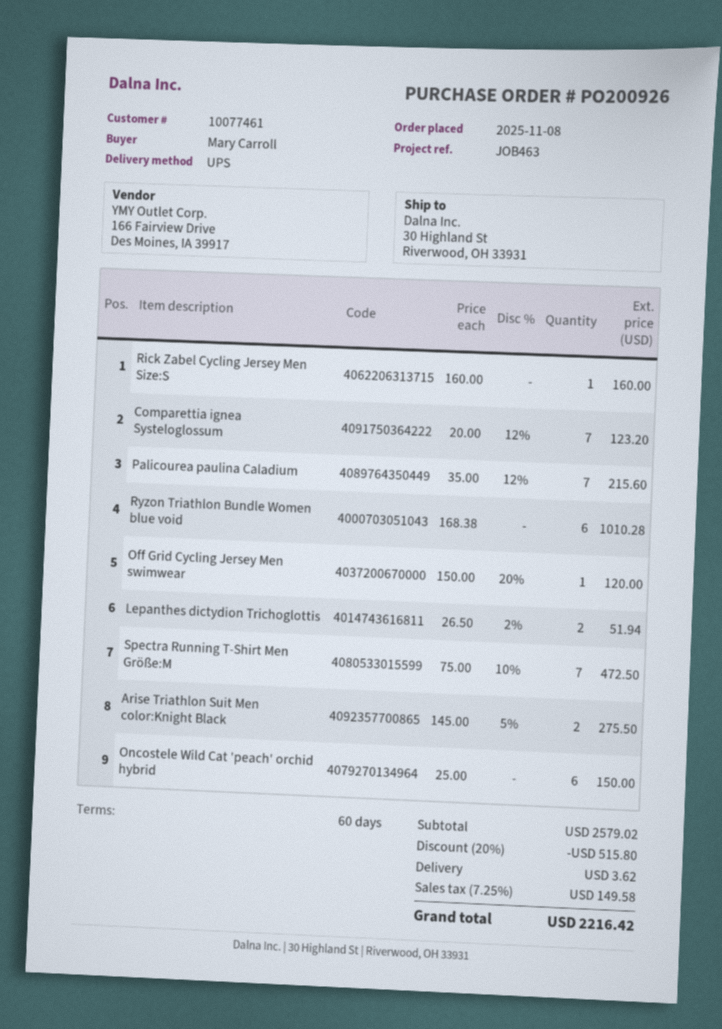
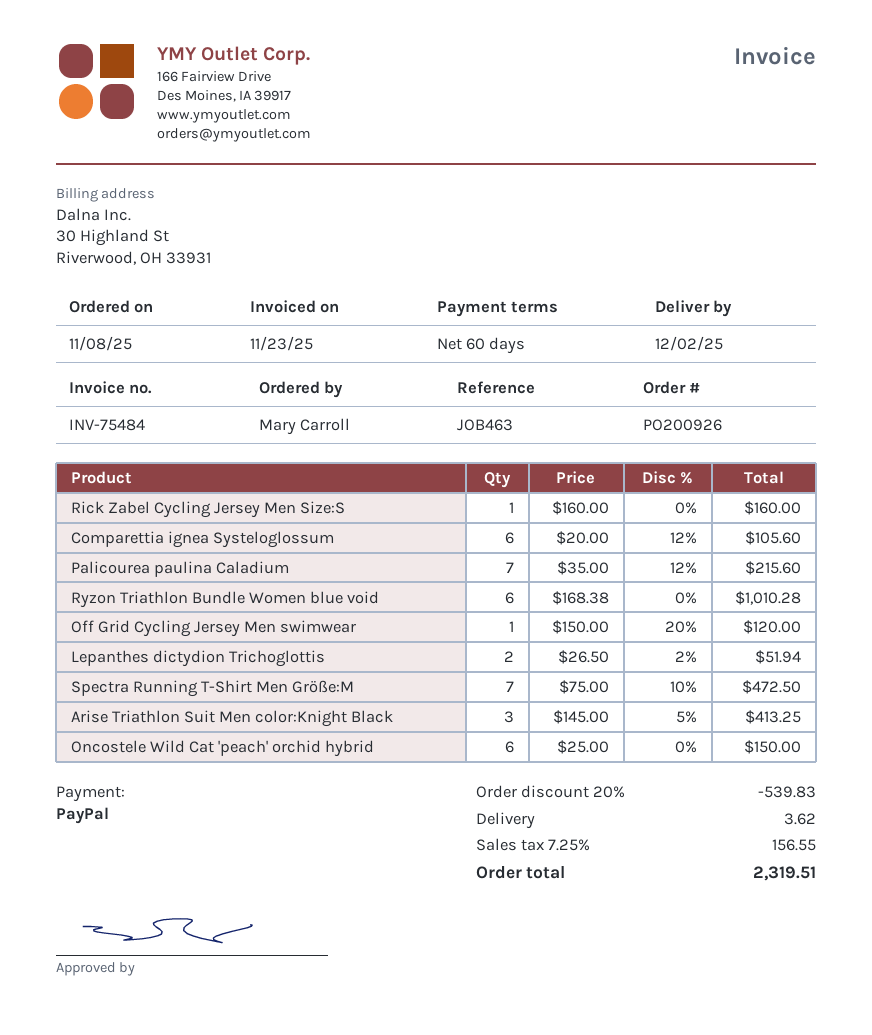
Comparettia ignea Systeloglossum: 7 x 20.00 - 12% = 123.20 -> 6 x 20.00 - 12% = 105.60
Arise Triathlon Suit Men color:Knight Black: 2 x 145.00 - 5% = 275.50 -> 3 x 145.00 - 5% = 413.25
discount: 20% = 515.80 -> 20% = 539.83
tax: 7.25% = 149.58 -> 7.25% = 156.55
total: 2216.42 -> 2319.51

